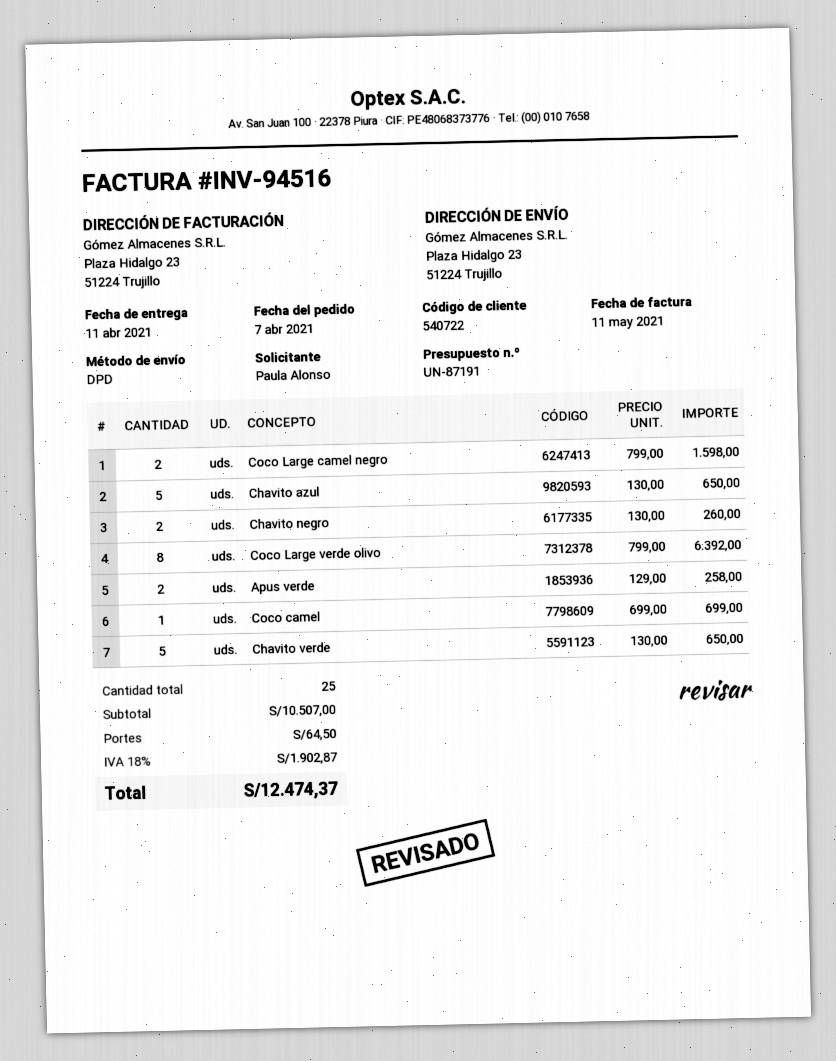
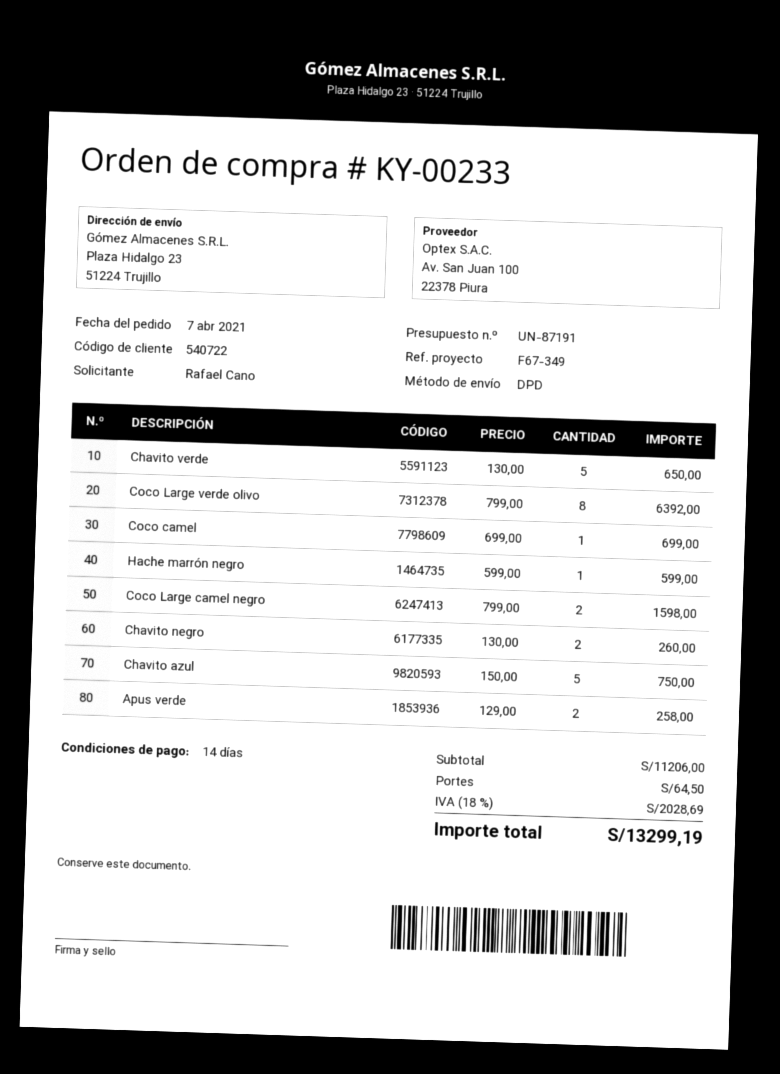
ordered by: Paula Alonso -> Rafael Cano
Chavito azul: 5 x 130.00 = 650.00 -> 5 x 150.00 = 750.00
Hache marrón negro: none -> 1 x 599.00 = 599.00
subtotal: 10507.00 -> 11206.00
tax: 18% = 1902.87 -> 18% = 2028.69
total: 12474.37 -> 13299.19

